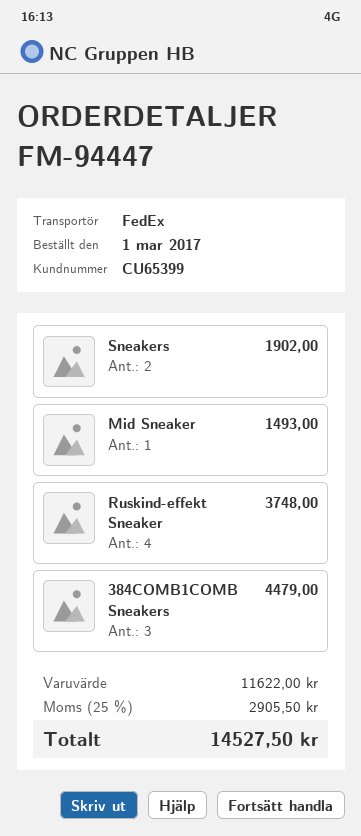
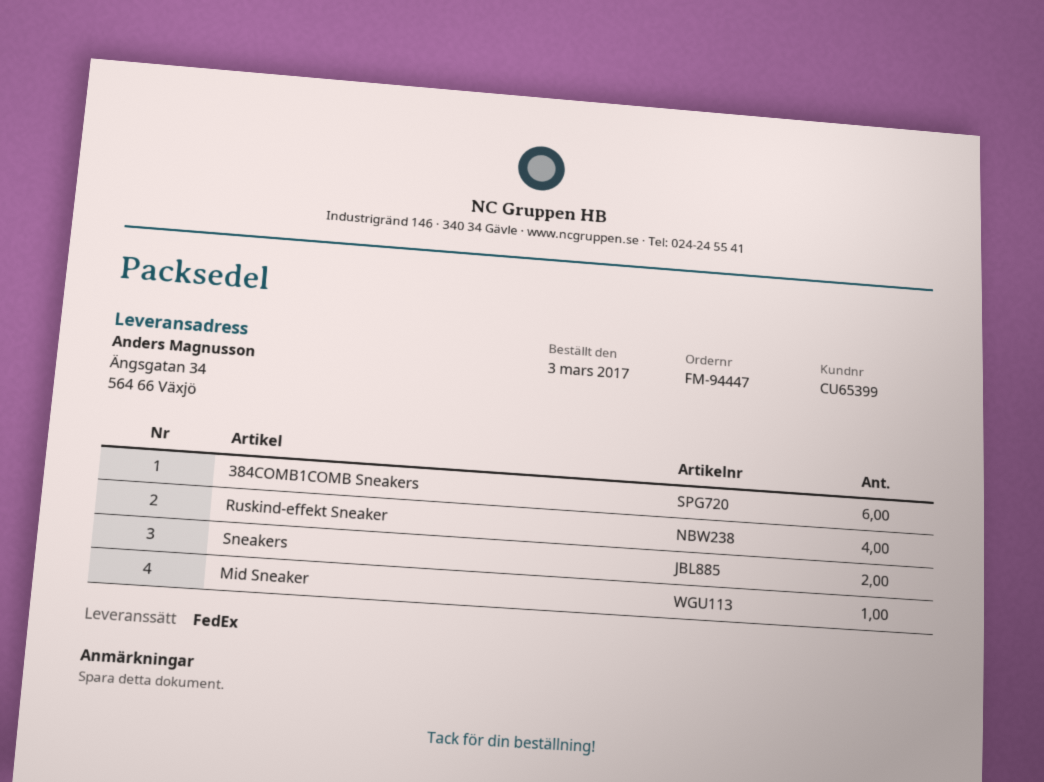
order date: 2017-03-01 -> 2017-03-03
384COMB1COMB Sneakers: 3 -> 6

